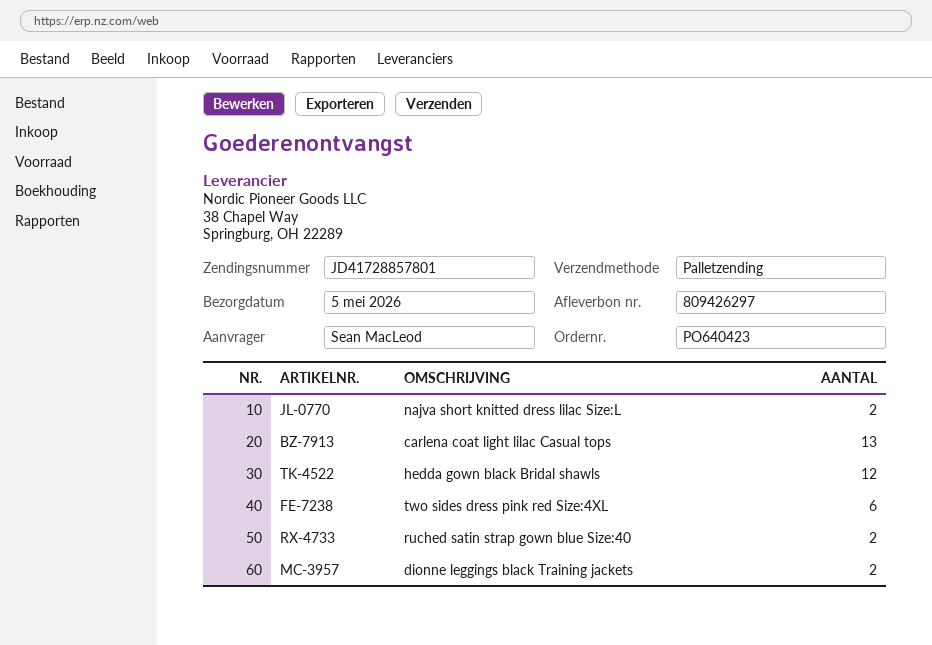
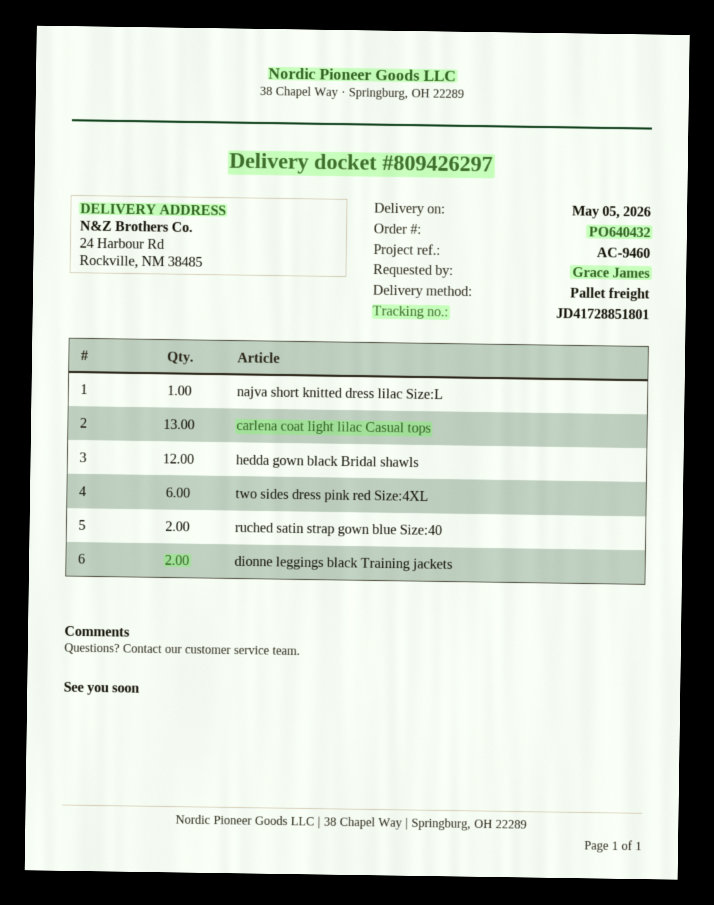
order number: PO640423 -> PO640432
ordered by: Sean MacLeod -> Grace James
tracking number: JD41728857801 -> JD41728851801
najva short knitted dress lilac Size:L: 2 -> 1

